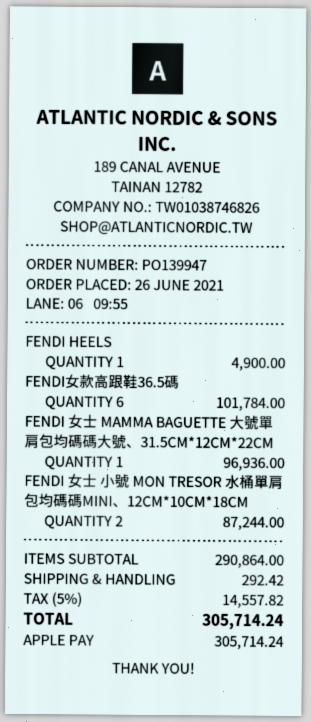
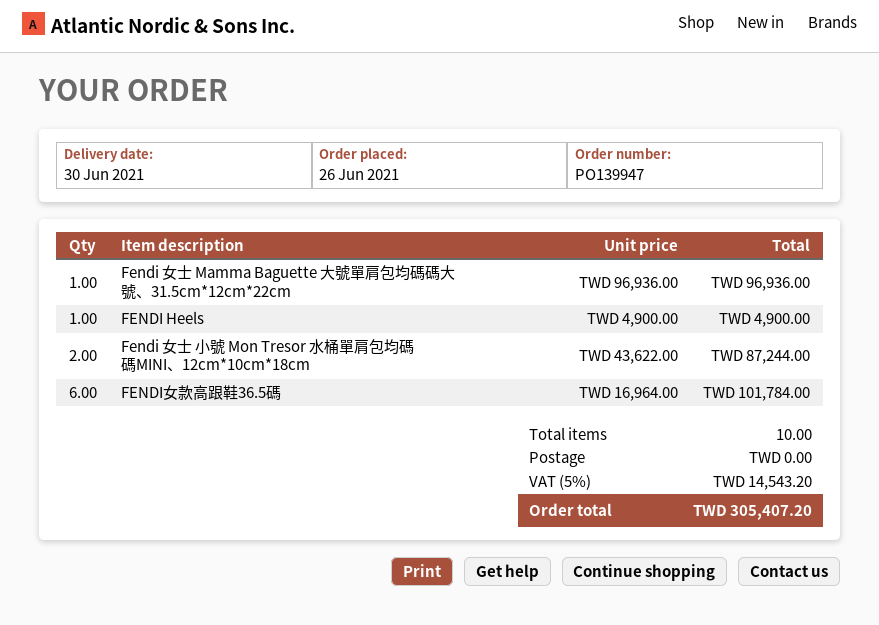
shipping: 292.42 -> 0.00
tax: 5% = 14557.82 -> 5% = 14543.20
total: 305714.24 -> 305407.20

